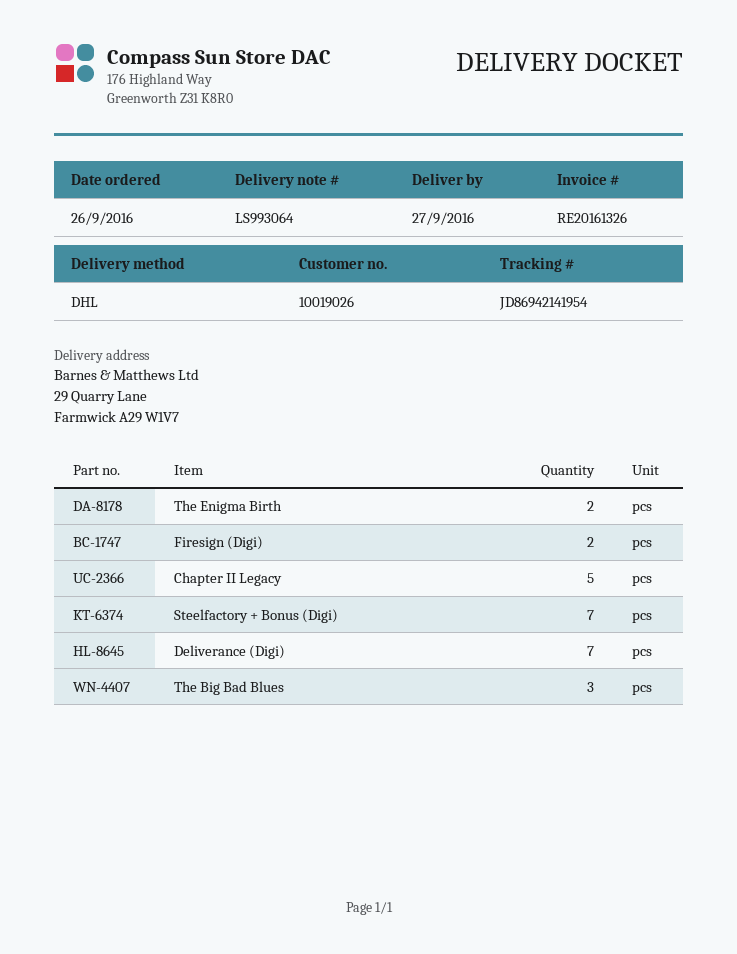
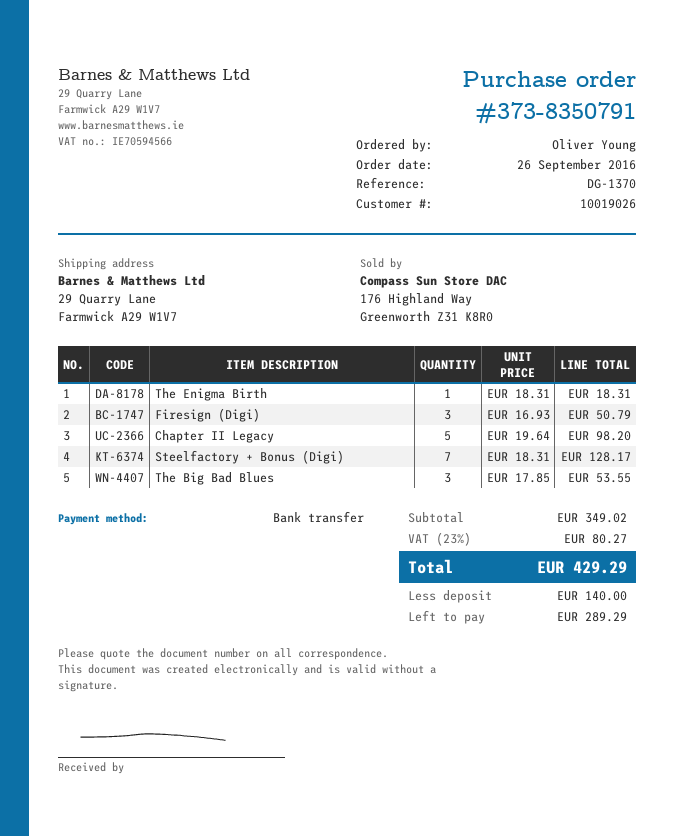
The Enigma Birth: 2 -> 1
Firesign (Digi): 2 -> 3
Deliverance (Digi): 7 -> none

